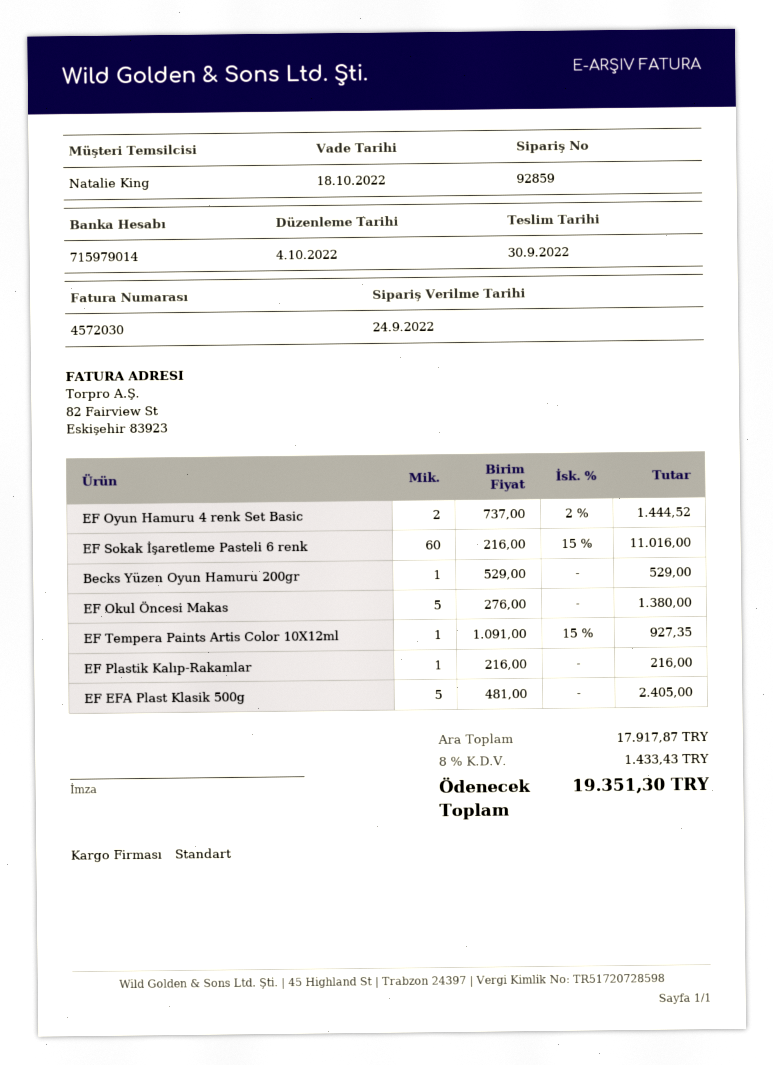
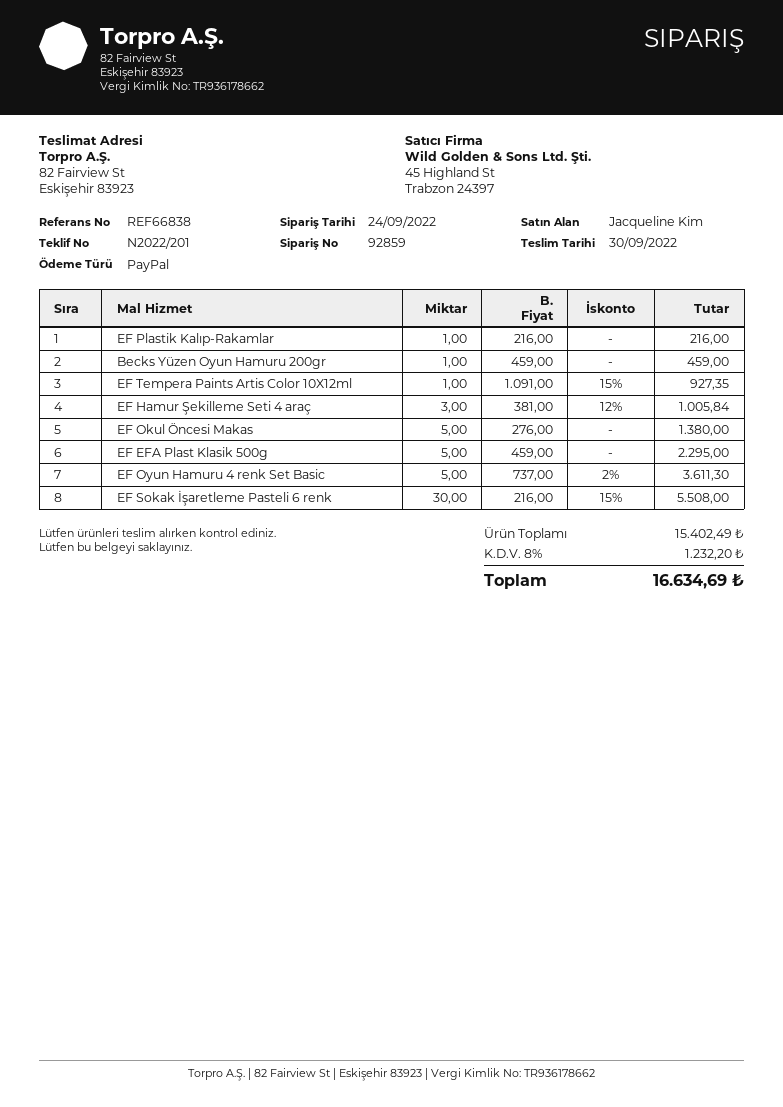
EF Oyun Hamuru 4 renk Set Basic: 2 x 737.00 - 2% = 1444.52 -> 5 x 737.00 - 2% = 3611.30
EF Sokak İşaretleme Pasteli 6 renk: 60 x 216.00 - 15% = 11016.00 -> 30 x 216.00 - 15% = 5508.00
Becks Yüzen Oyun Hamuru 200gr: 1 x 529.00 = 529.00 -> 1 x 459.00 = 459.00
EF EFA Plast Klasik 500g: 5 x 481.00 = 2405.00 -> 5 x 459.00 = 2295.00
EF Hamur Şekilleme Seti 4 araç: none -> 3 x 381.00 - 12% = 1005.84
subtotal: 17917.87 -> 15402.49
tax: 8% = 1433.43 -> 8% = 1232.20
total: 19351.30 -> 16634.69

